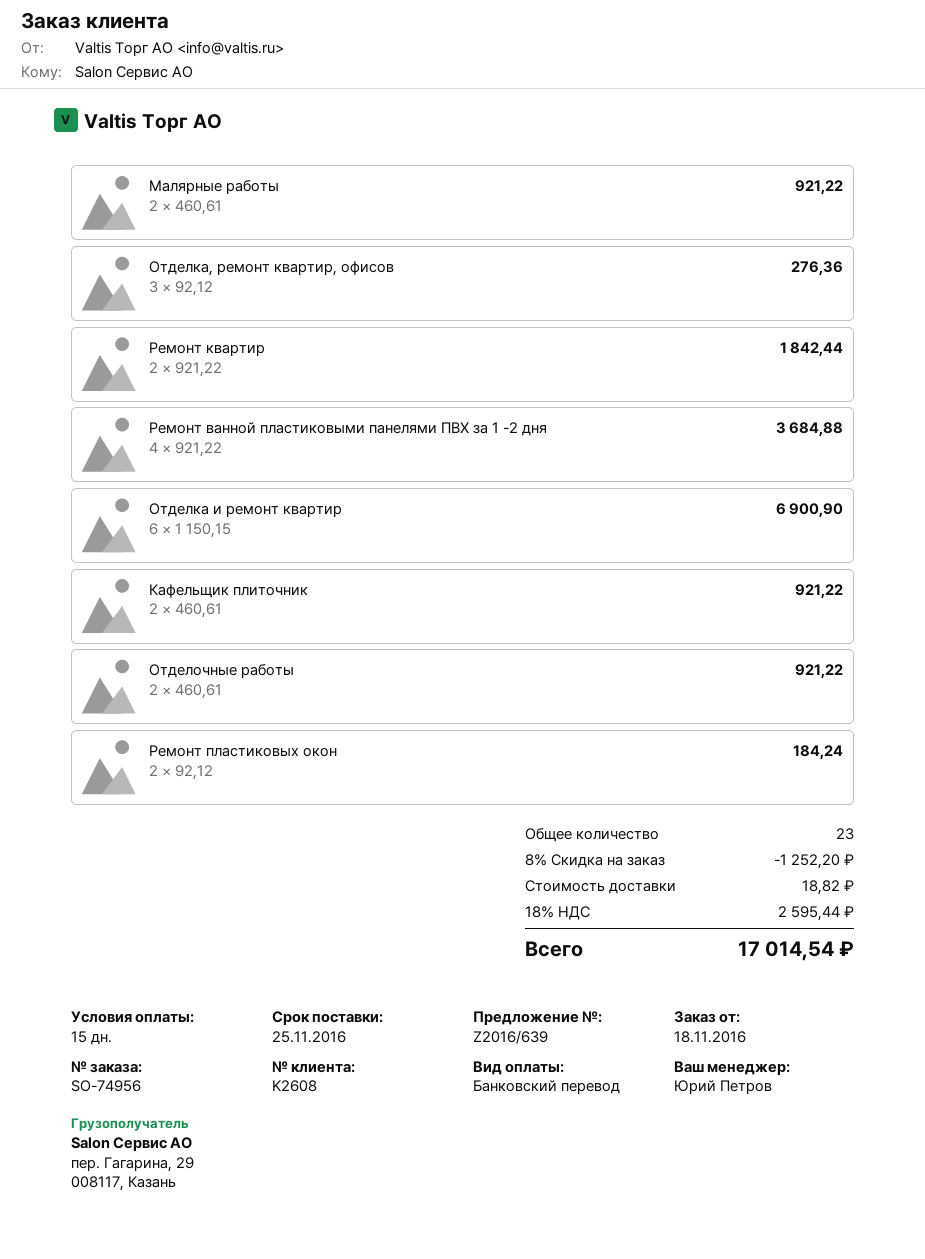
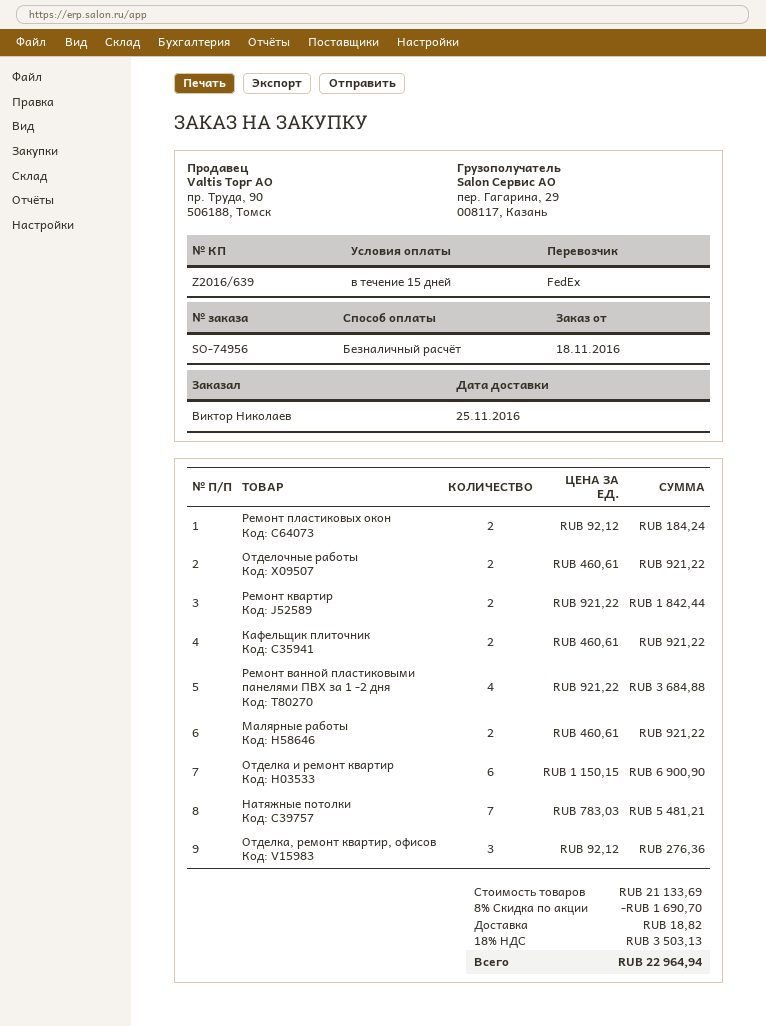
Натяжные потолки: none -> 7 x 783.03 = 5481.21
discount: 8% = 1252.20 -> 8% = 1690.70
tax: 18% = 2595.44 -> 18% = 3503.13
total: 17014.54 -> 22964.94

